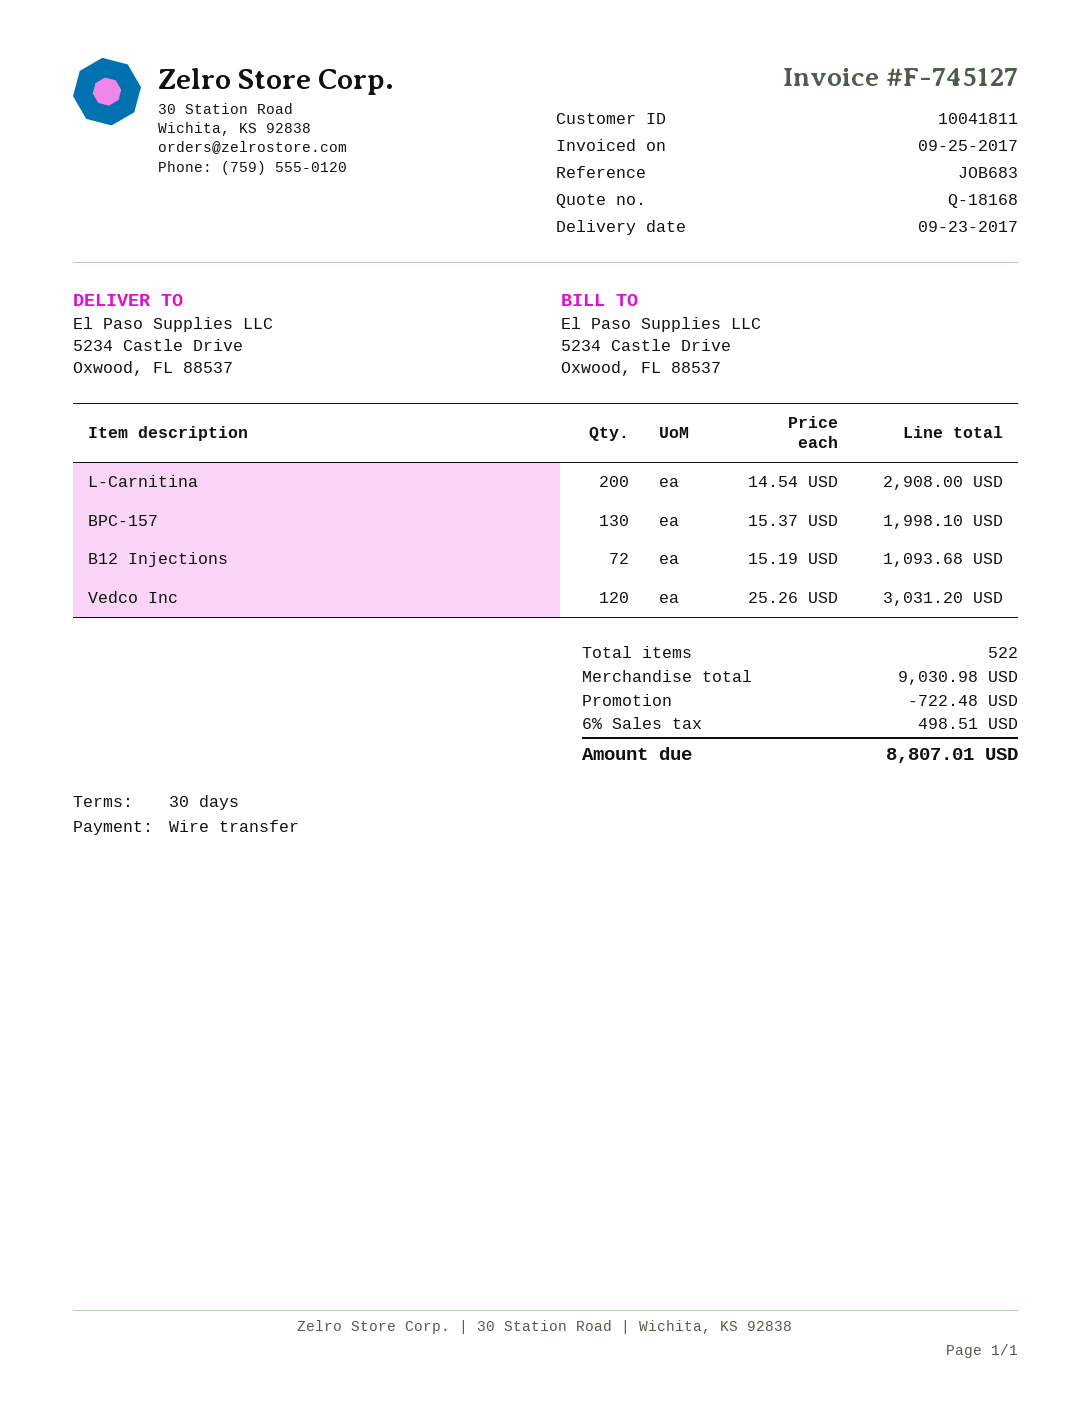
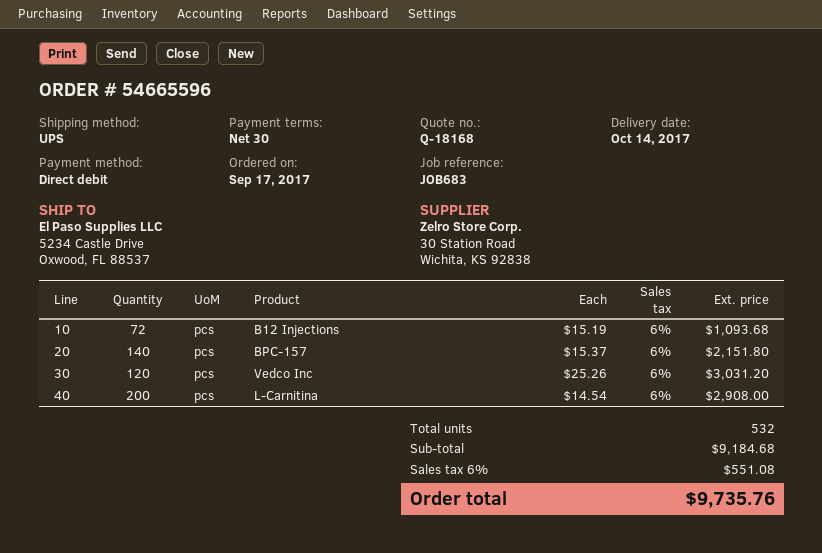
delivery date: 2017-09-23 -> 2017-10-14
payment method: bank transfer -> direct debit
BPC-157: 130 x 15.37 = 1998.10 -> 140 x 15.37 = 2151.80
total quantity: 522 -> 532
subtotal: 9030.98 -> 9184.68
discount: 722.48 -> none
tax: 6% = 498.51 -> 6% = 551.08
total: 8807.01 -> 9735.76

